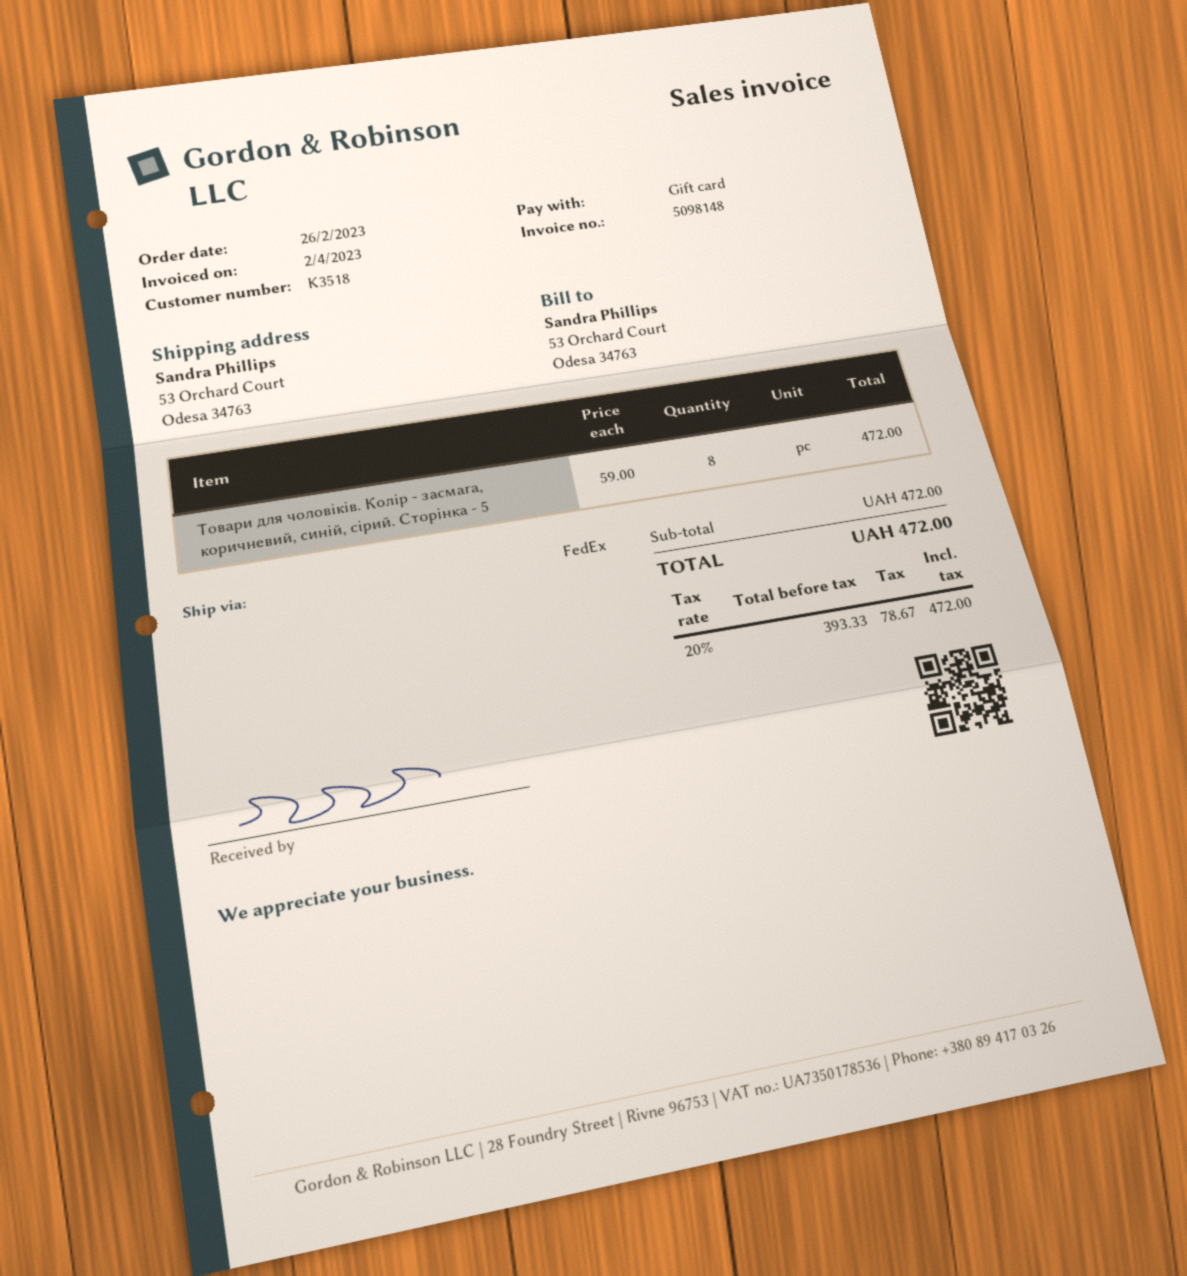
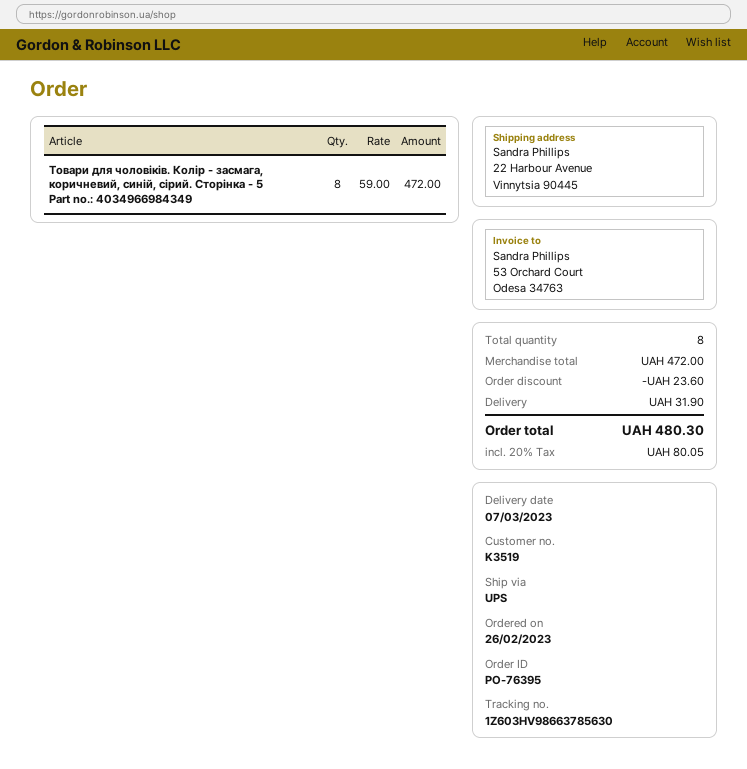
customer number: K3518 -> K3519
shipping method: FedEx -> UPS
ship to: 53 Orchard Court, Odesa 34763 -> 22 Harbour Avenue, Vinnytsia 90445
discount: none -> 23.60
shipping: none -> 31.90
tax: 20% = 78.67 -> 20% = 80.05
total: 472.00 -> 480.30

